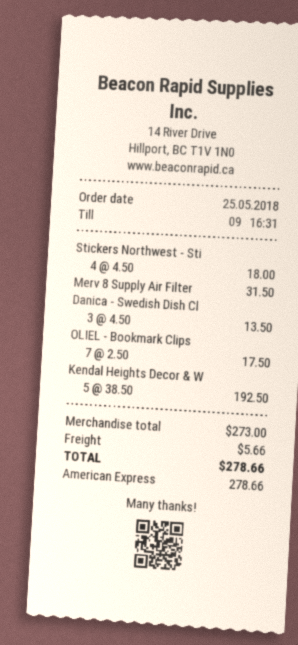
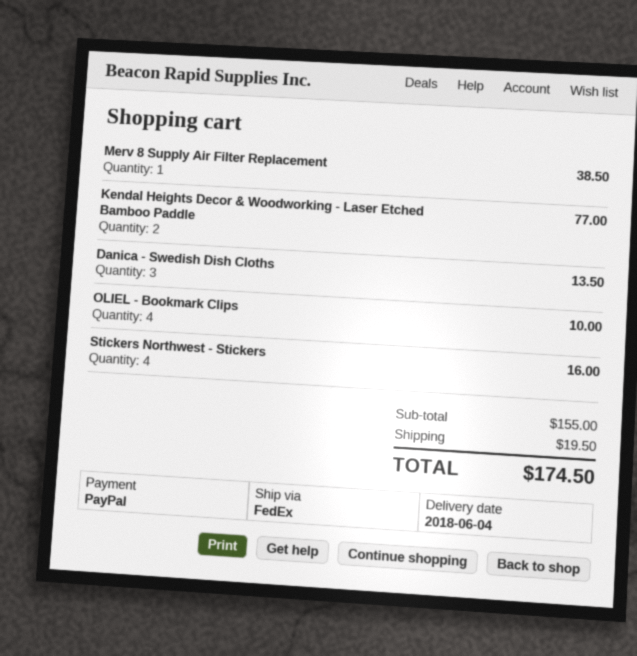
payment method: American Express -> PayPal
Stickers Northwest - Sti: 4 for 18.00 -> 4 for 16.00
Merv 8 Supply Air Filter: 1 for 31.50 -> 1 for 38.50
OLIEL - Bookmark Clips: 7 for 17.50 -> 4 for 10.00
Kendal Heights Decor & W: 5 for 192.50 -> 2 for 77.00
subtotal: 273.00 -> 155.00
shipping: 5.66 -> 19.50
total: 278.66 -> 174.50

